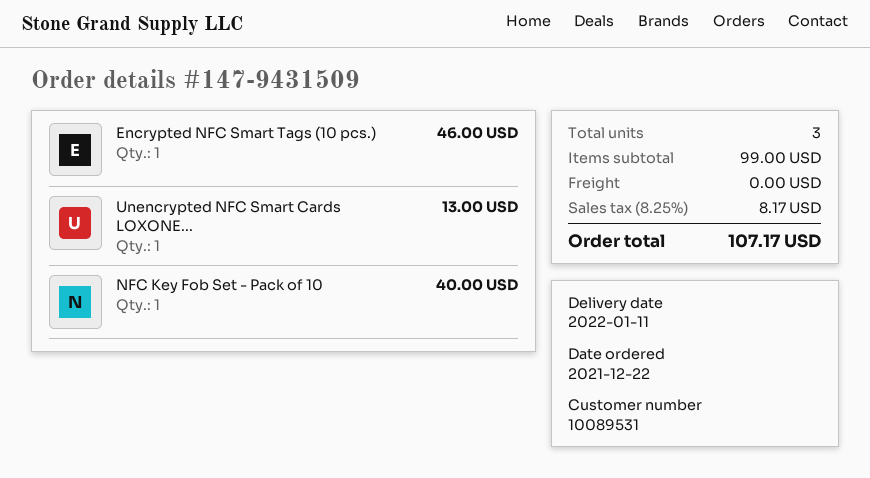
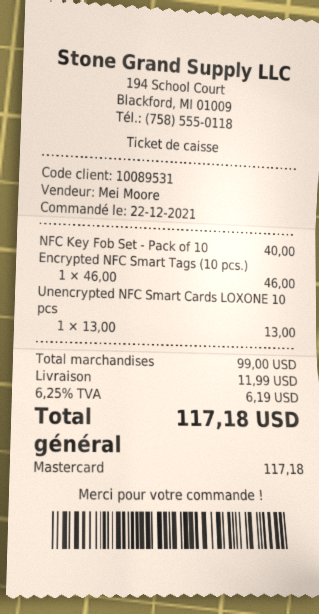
shipping: 0.00 -> 11.99
tax: 8.25% = 8.17 -> 6.25% = 6.19
total: 107.17 -> 117.18

